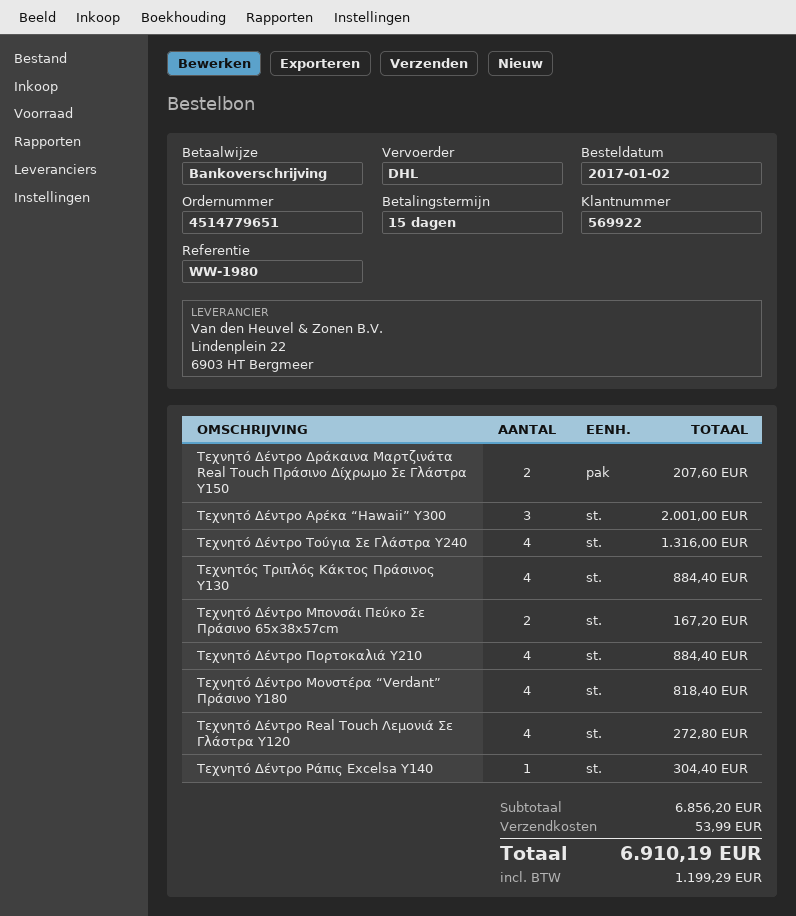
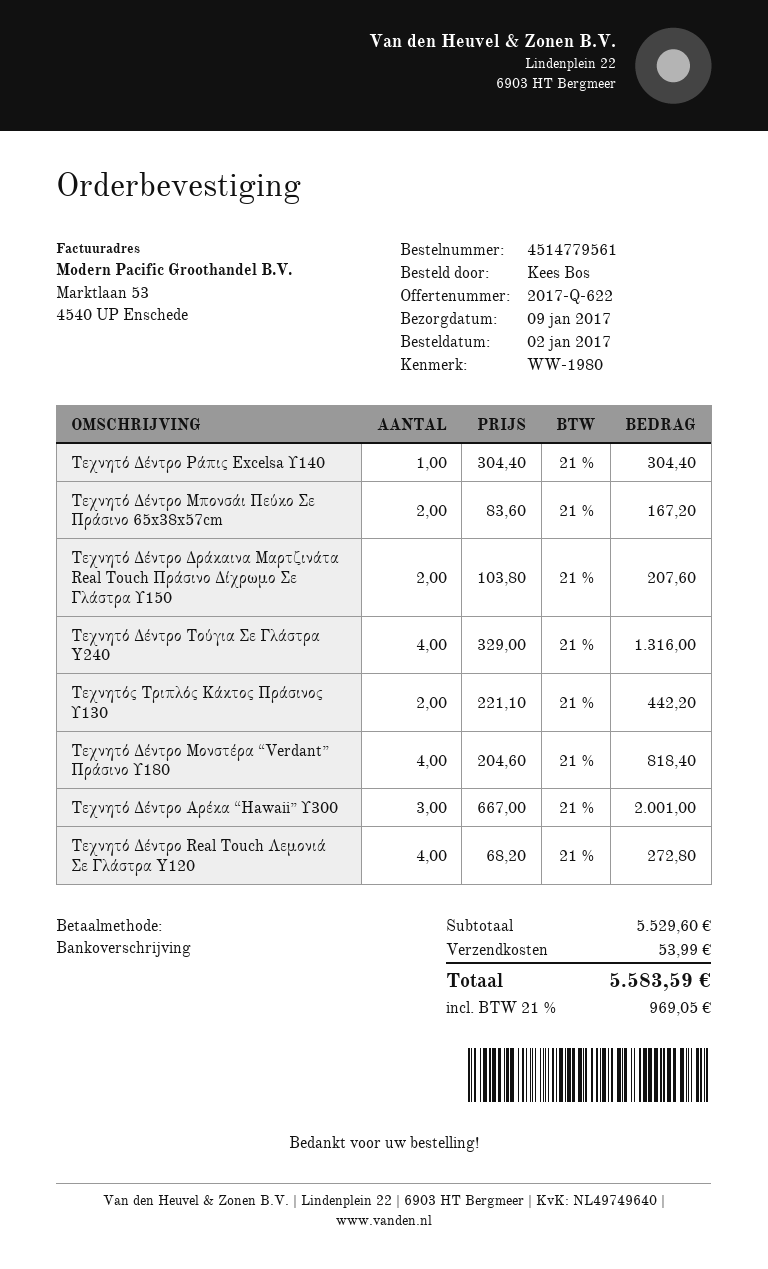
order number: 4514779651 -> 4514779561
Τεχνητός Τριπλός Κάκτος Πράσινος Υ130: 4 for 884.40 -> 2 for 442.20
Τεχνητό Δέντρο Πορτοκαλιά Υ210: 4 for 884.40 -> none
subtotal: 6856.20 -> 5529.60
tax: 1199.29 -> 969.05
total: 6910.19 -> 5583.59

